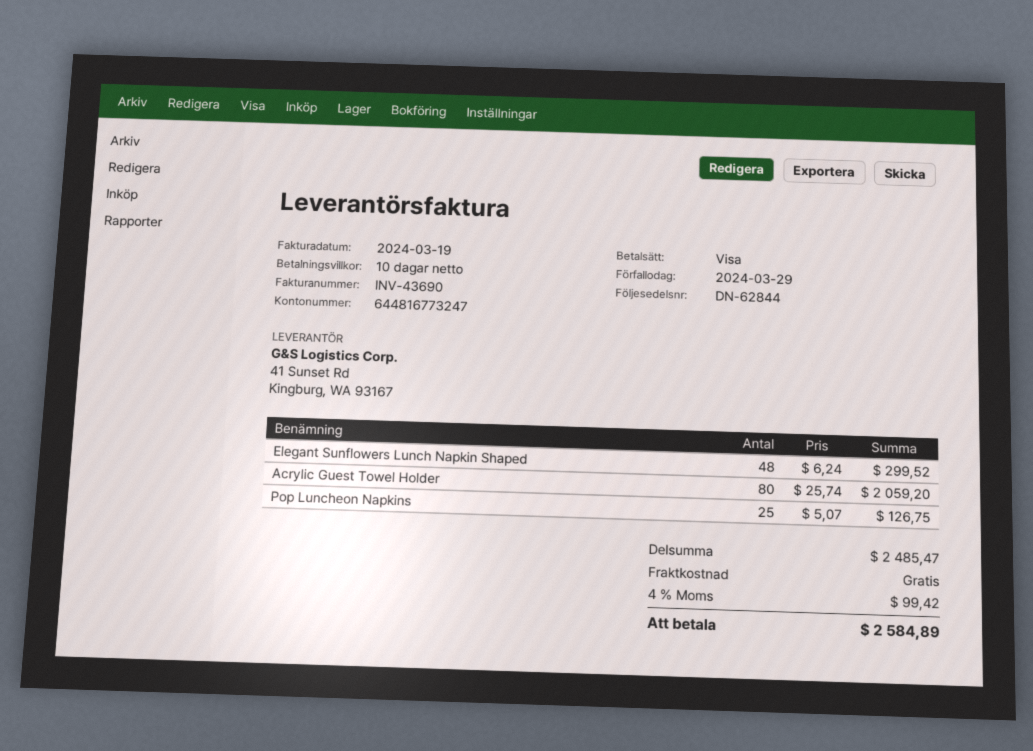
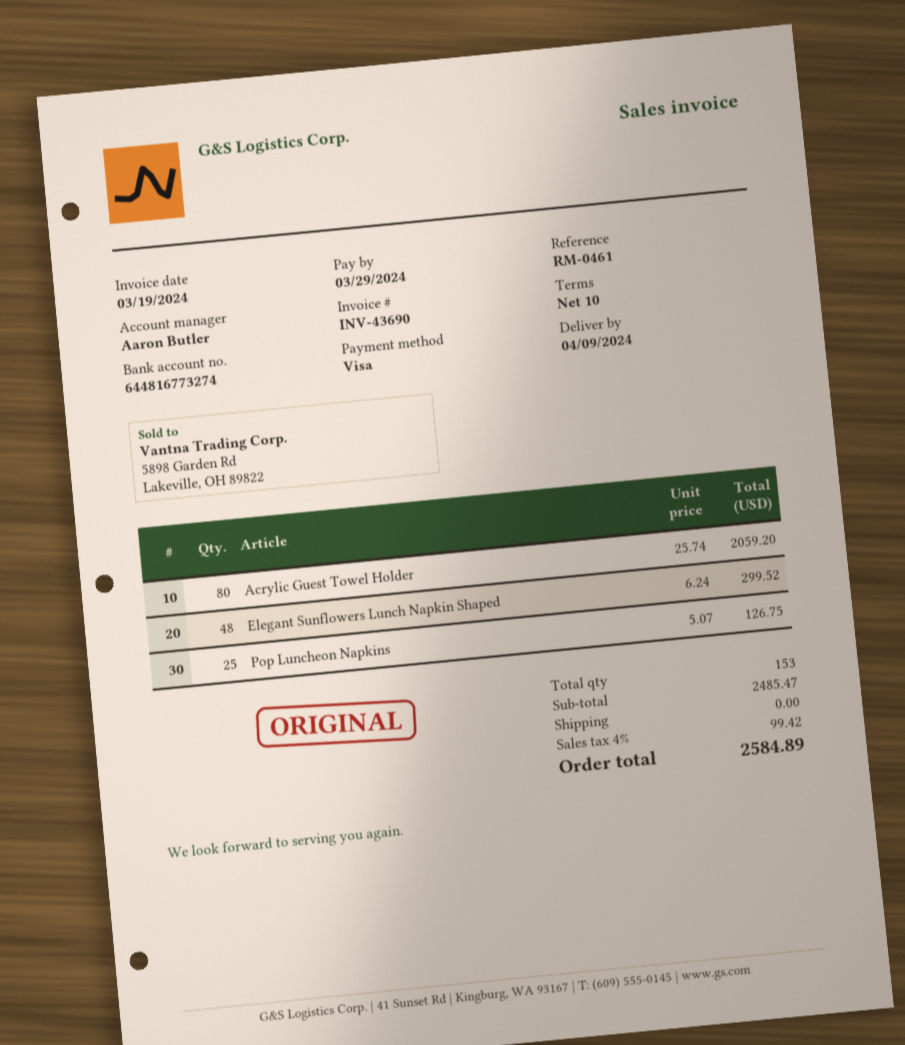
bank account: 644816773247 -> 644816773274

